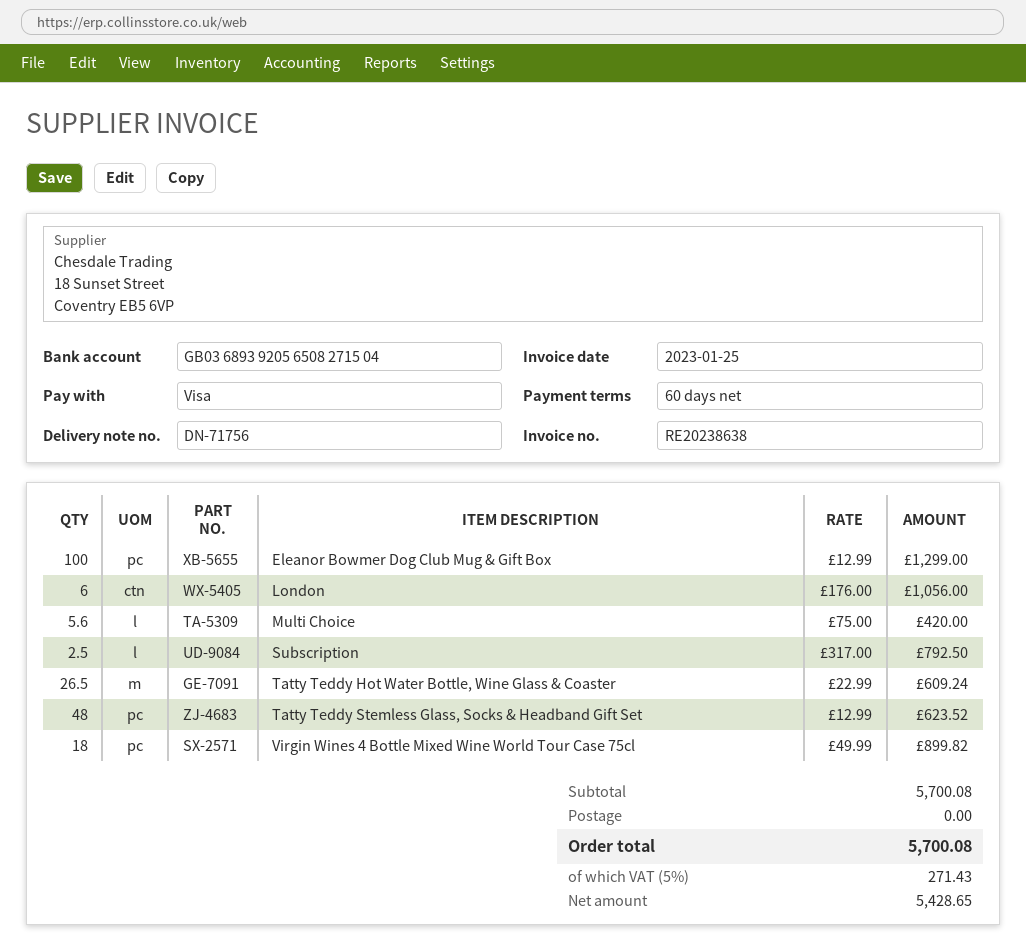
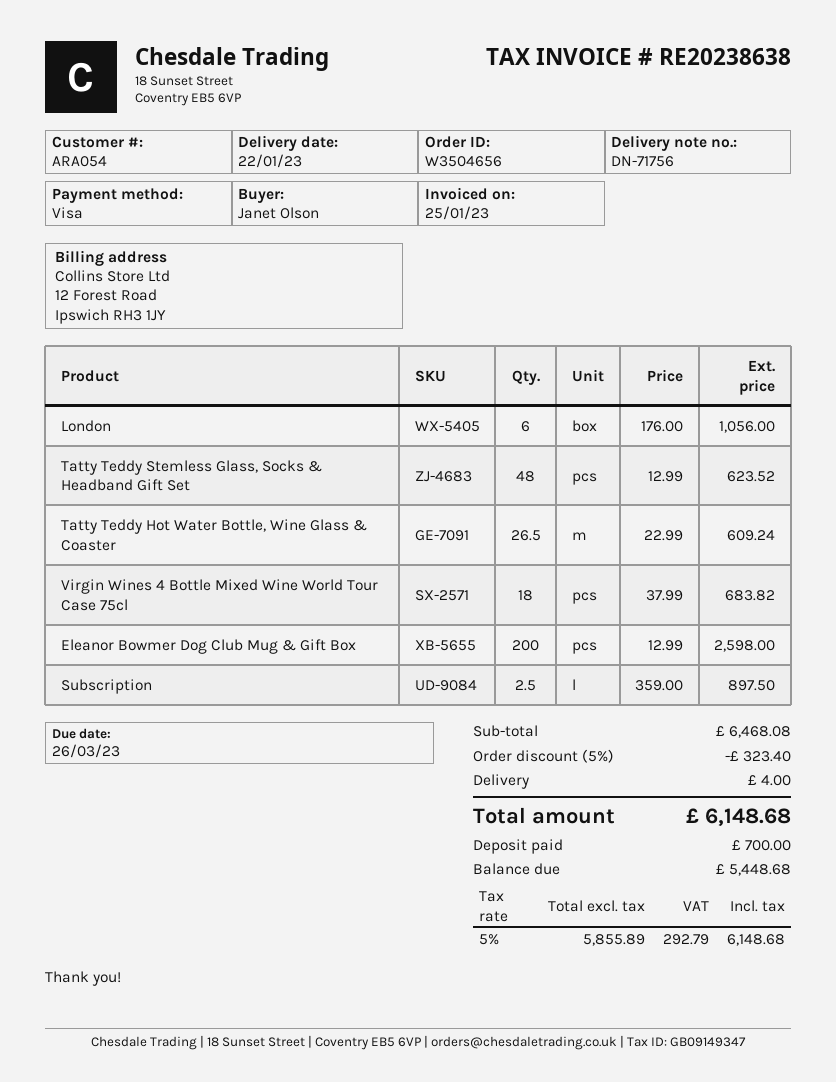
Eleanor Bowmer Dog Club Mug & Gift Box: 100 x 12.99 = 1299.00 -> 200 x 12.99 = 2598.00
Multi Choice: 5.6 x 75.00 = 420.00 -> none
Subscription: 2.5 x 317.00 = 792.50 -> 2.5 x 359.00 = 897.50
Virgin Wines 4 Bottle Mixed Wine World Tour Case 75cl: 18 x 49.99 = 899.82 -> 18 x 37.99 = 683.82
subtotal: 5700.08 -> 6468.08
discount: none -> 5% = 323.40
shipping: 0.00 -> 4.00
net: 5428.65 -> 5855.89
tax: 5% = 271.43 -> 5% = 292.79
total: 5700.08 -> 6148.68

